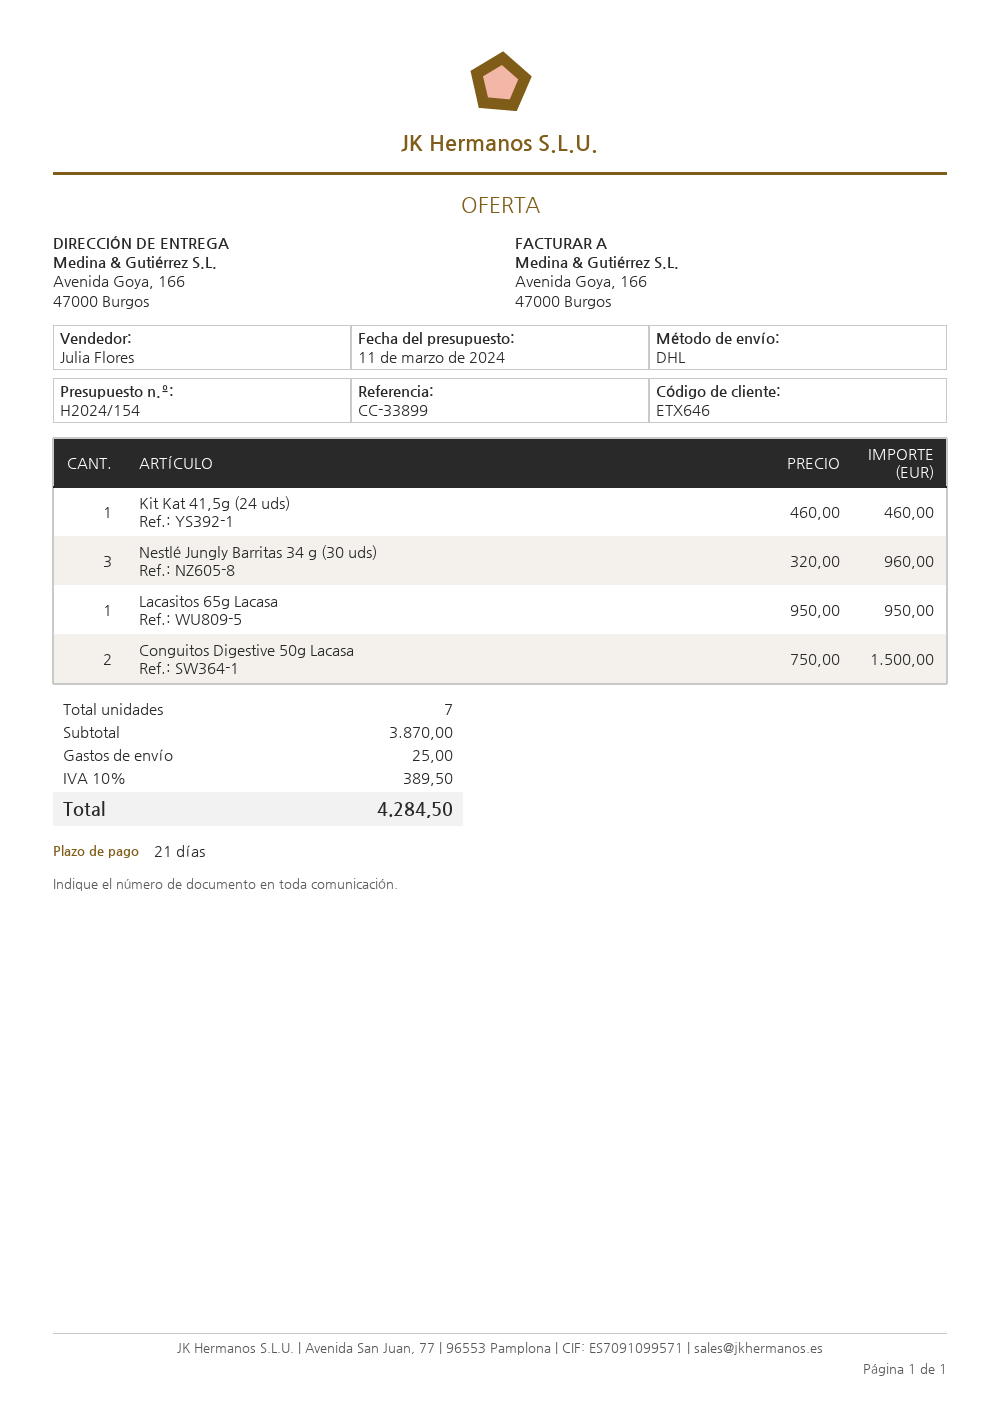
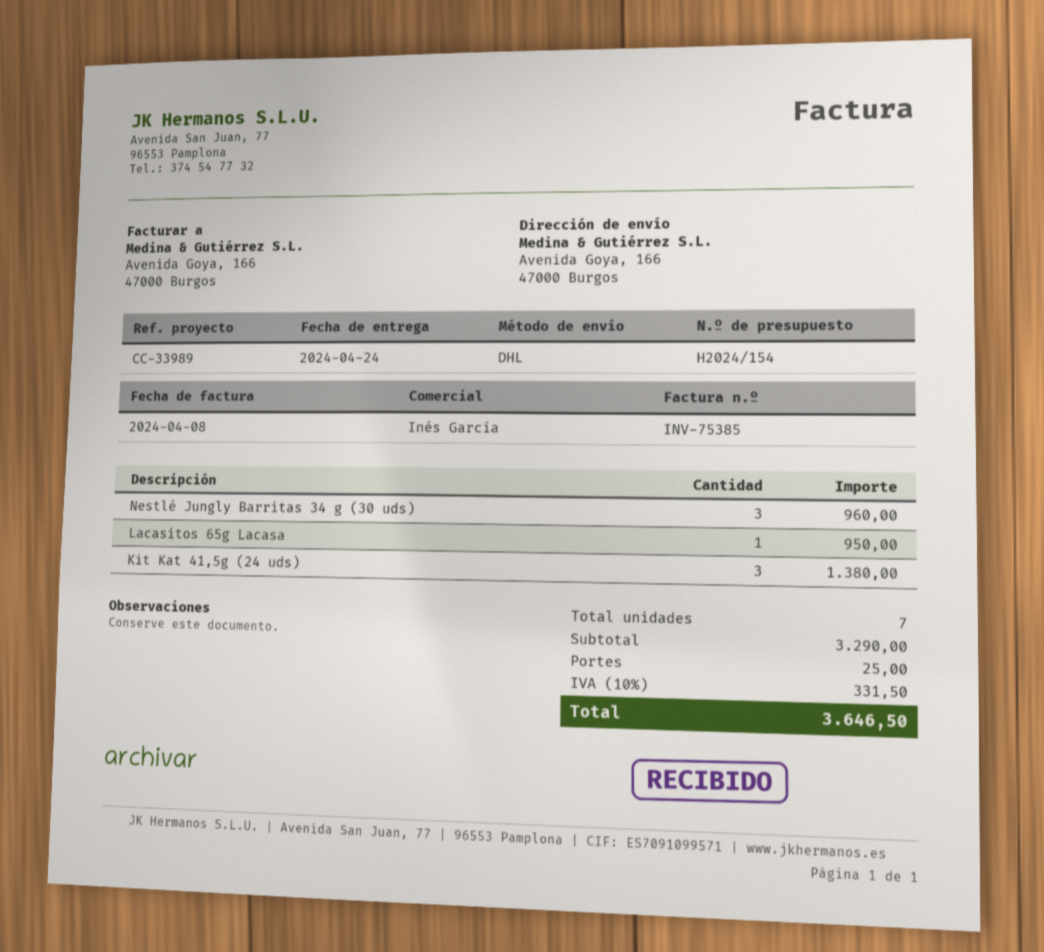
reference: CC-33899 -> CC-33989
sales rep: Julia Flores -> Inés García
Kit Kat 41,5g (24 uds): 1 for 460.00 -> 3 for 1380.00
Conguitos Digestive 50g Lacasa: 2 for 1500.00 -> none
subtotal: 3870.00 -> 3290.00
tax: 10% = 389.50 -> 10% = 331.50
total: 4284.50 -> 3646.50

